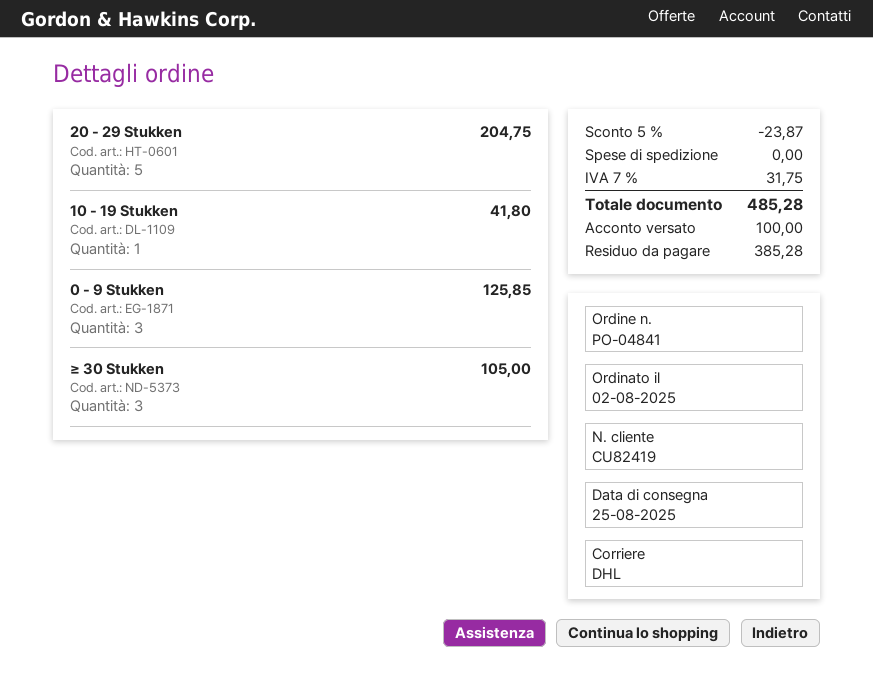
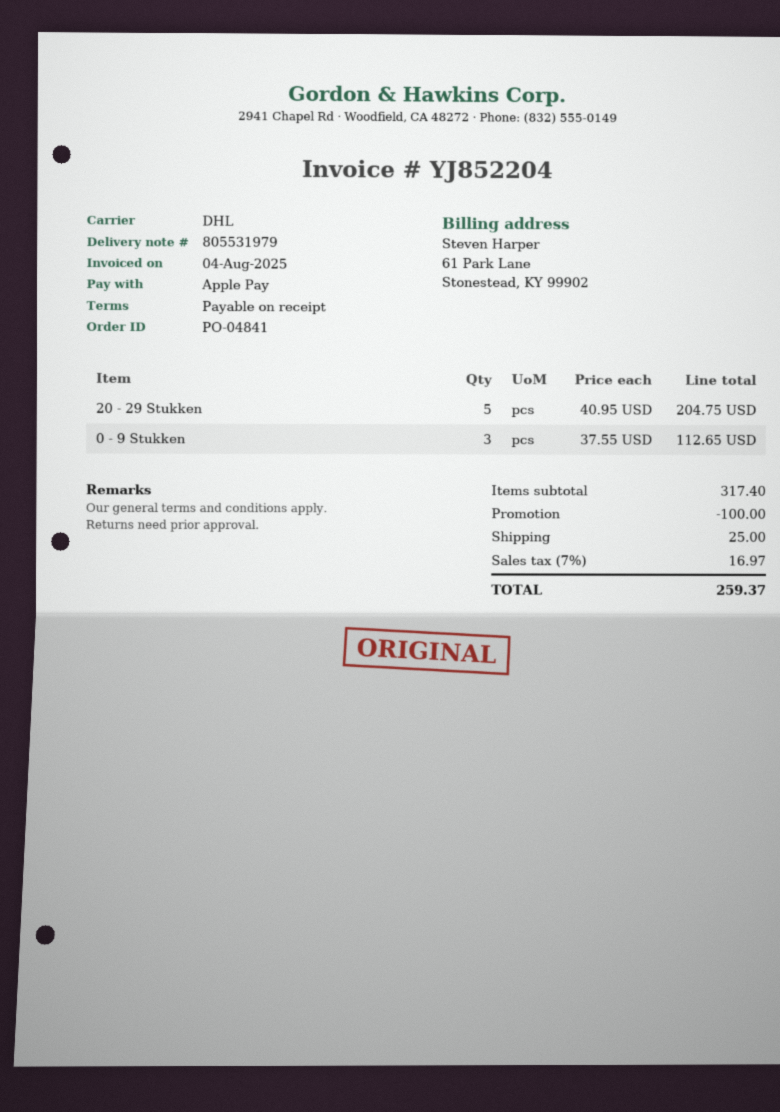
10 - 19 Stukken: 1 for 41.80 -> none
0 - 9 Stukken: 3 for 125.85 -> 3 for 112.65
≥ 30 Stukken: 3 for 105.00 -> none
discount: 23.87 -> 100.00
shipping: 0.00 -> 25.00
tax: 7% = 31.75 -> 7% = 16.97
total: 485.28 -> 259.37

